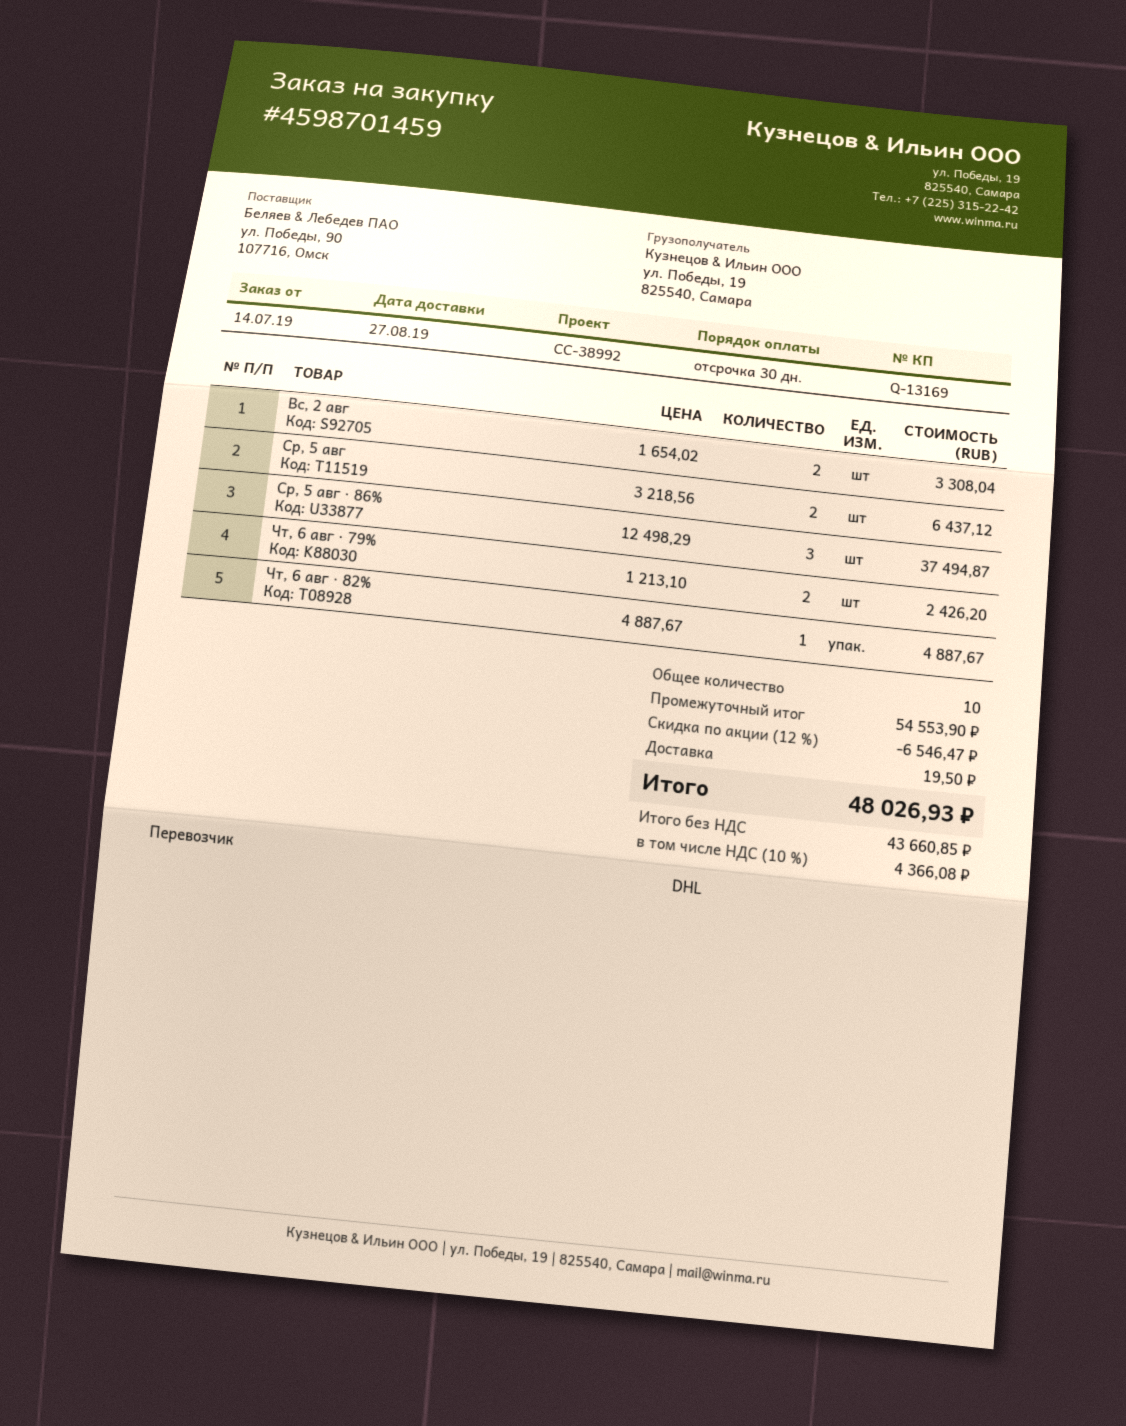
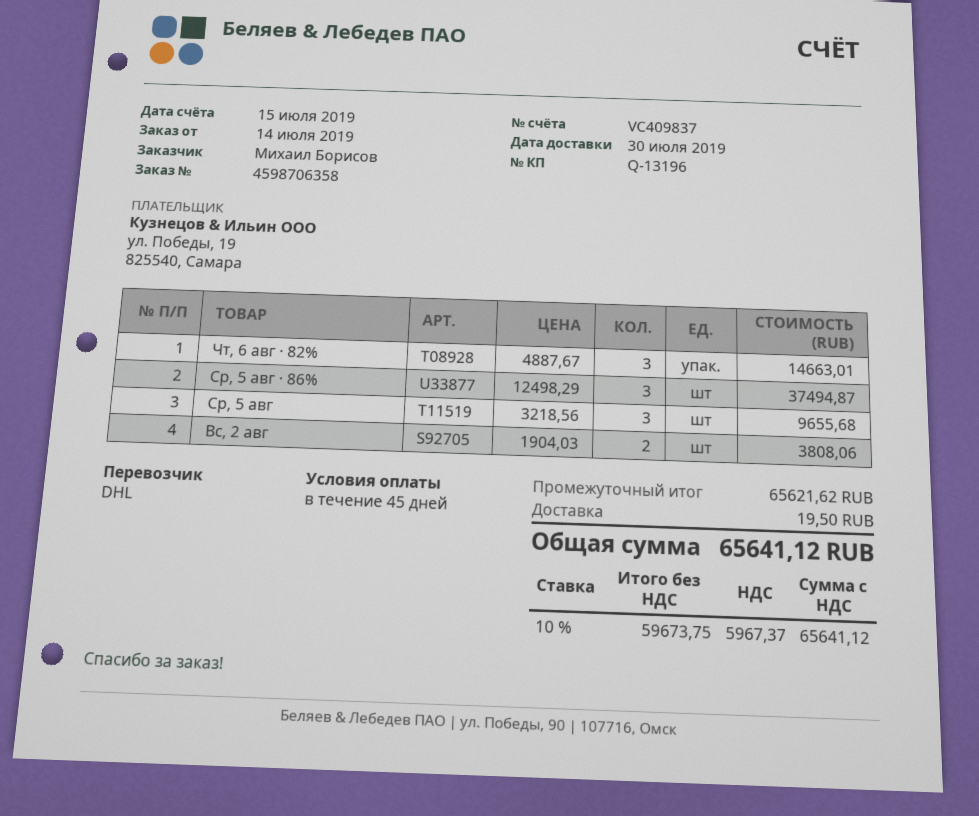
quote number: Q-13169 -> Q-13196
order number: 4598701459 -> 4598706358
delivery date: 2019-08-27 -> 2019-07-30
payment terms: 30 days -> 45 days
Вс, 2 авг: 2 x 1654.02 = 3308.04 -> 2 x 1904.03 = 3808.06
Ср, 5 авг: 2 x 3218.56 = 6437.12 -> 3 x 3218.56 = 9655.68
Чт, 6 авг · 79%: 2 x 1213.10 = 2426.20 -> none
Чт, 6 авг · 82%: 1 x 4887.67 = 4887.67 -> 3 x 4887.67 = 14663.01
subtotal: 54553.90 -> 65621.62
discount: 12% = 6546.47 -> none
net: 43660.85 -> 59673.75
tax: 10% = 4366.08 -> 10% = 5967.37
total: 48026.93 -> 65641.12

